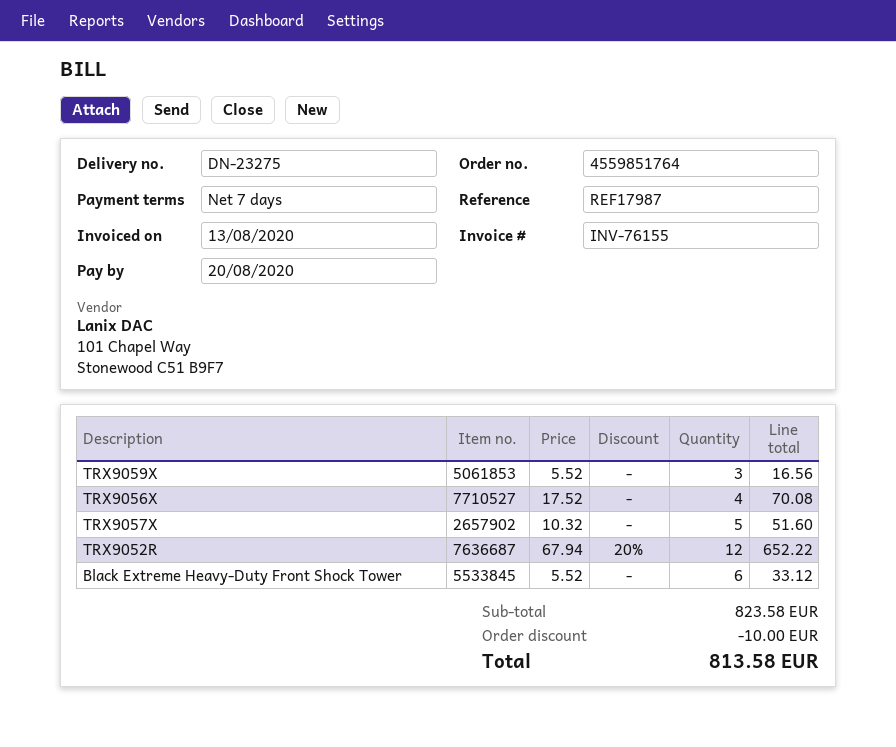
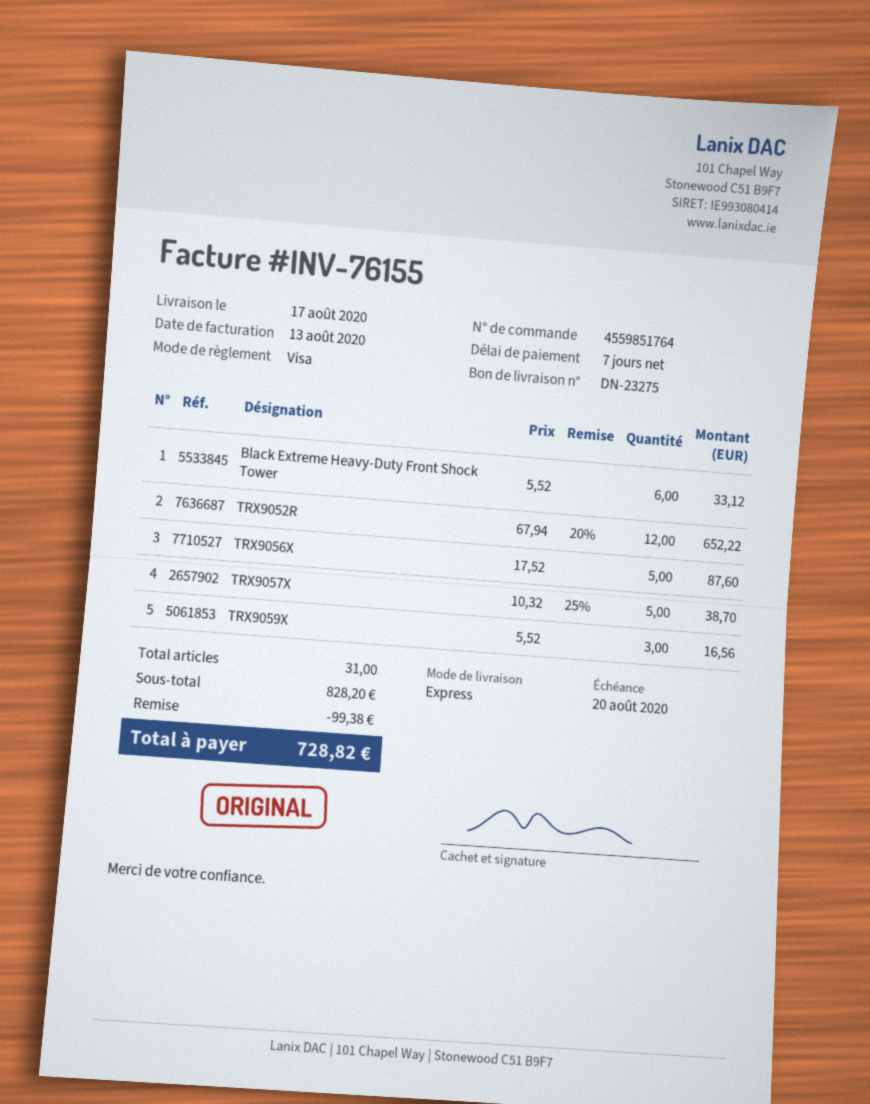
TRX9056X: 4 x 17.52 = 70.08 -> 5 x 17.52 = 87.60
TRX9057X: 5 x 10.32 = 51.60 -> 5 x 10.32 - 25% = 38.70
subtotal: 823.58 -> 828.20
discount: 10.00 -> 99.38
total: 813.58 -> 728.82

